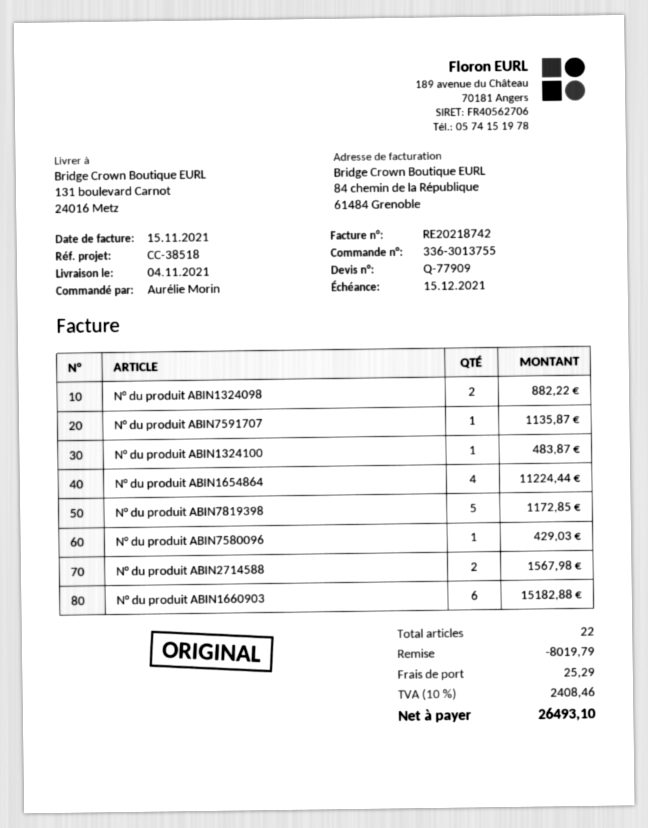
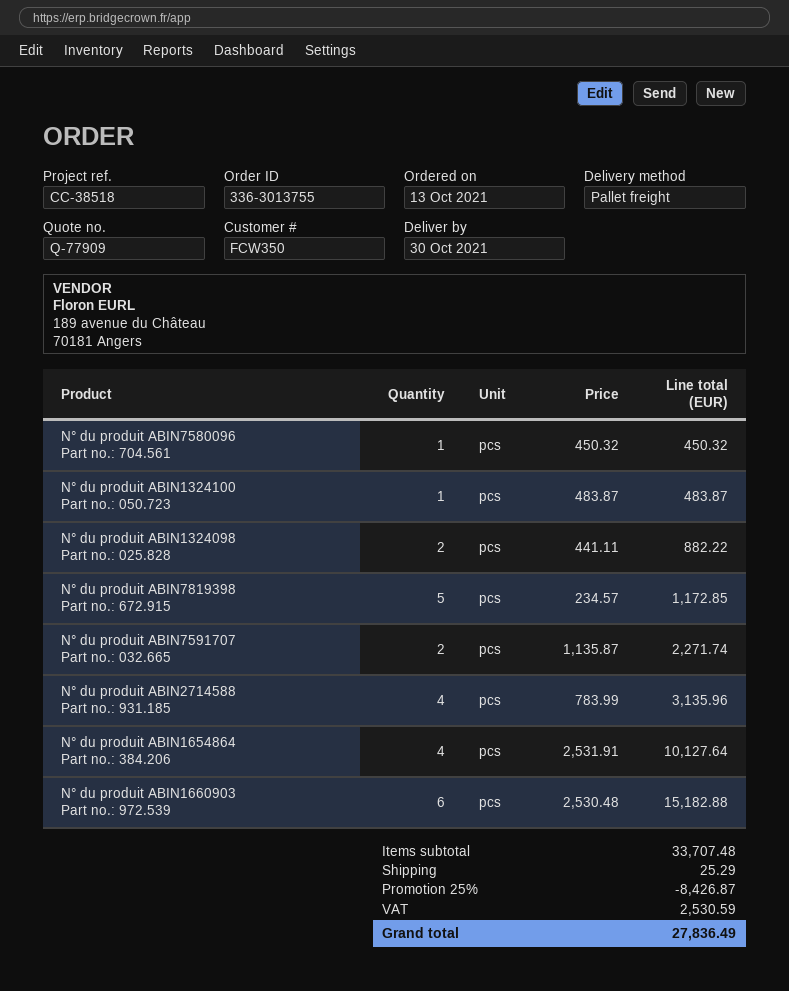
delivery date: 2021-11-04 -> 2021-10-30
N° du produit ABIN7591707: 1 for 1135.87 -> 2 for 2271.74
N° du produit ABIN1654864: 4 for 11224.44 -> 4 for 10127.64
N° du produit ABIN7580096: 1 for 429.03 -> 1 for 450.32
N° du produit ABIN2714588: 2 for 1567.98 -> 4 for 3135.96
discount: 8019.79 -> 8426.87
tax: 2408.46 -> 2530.59
total: 26493.10 -> 27836.49

